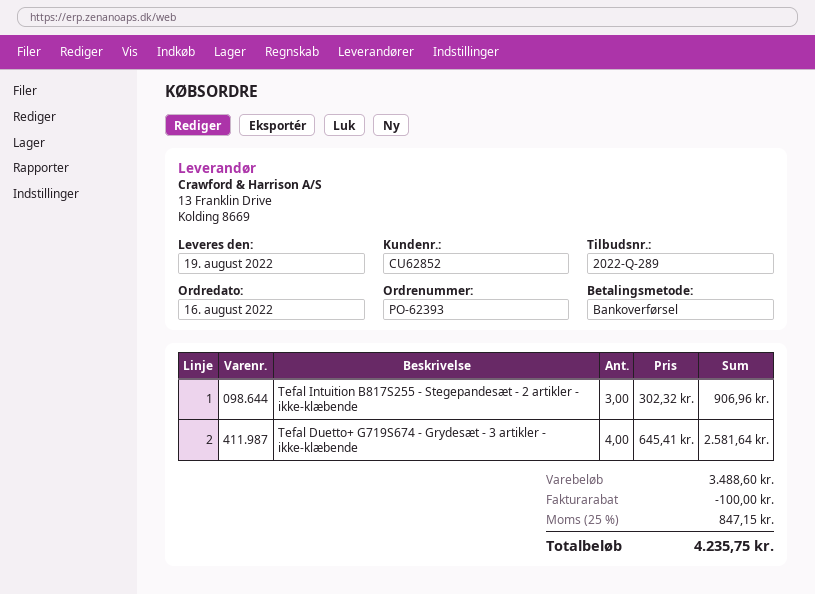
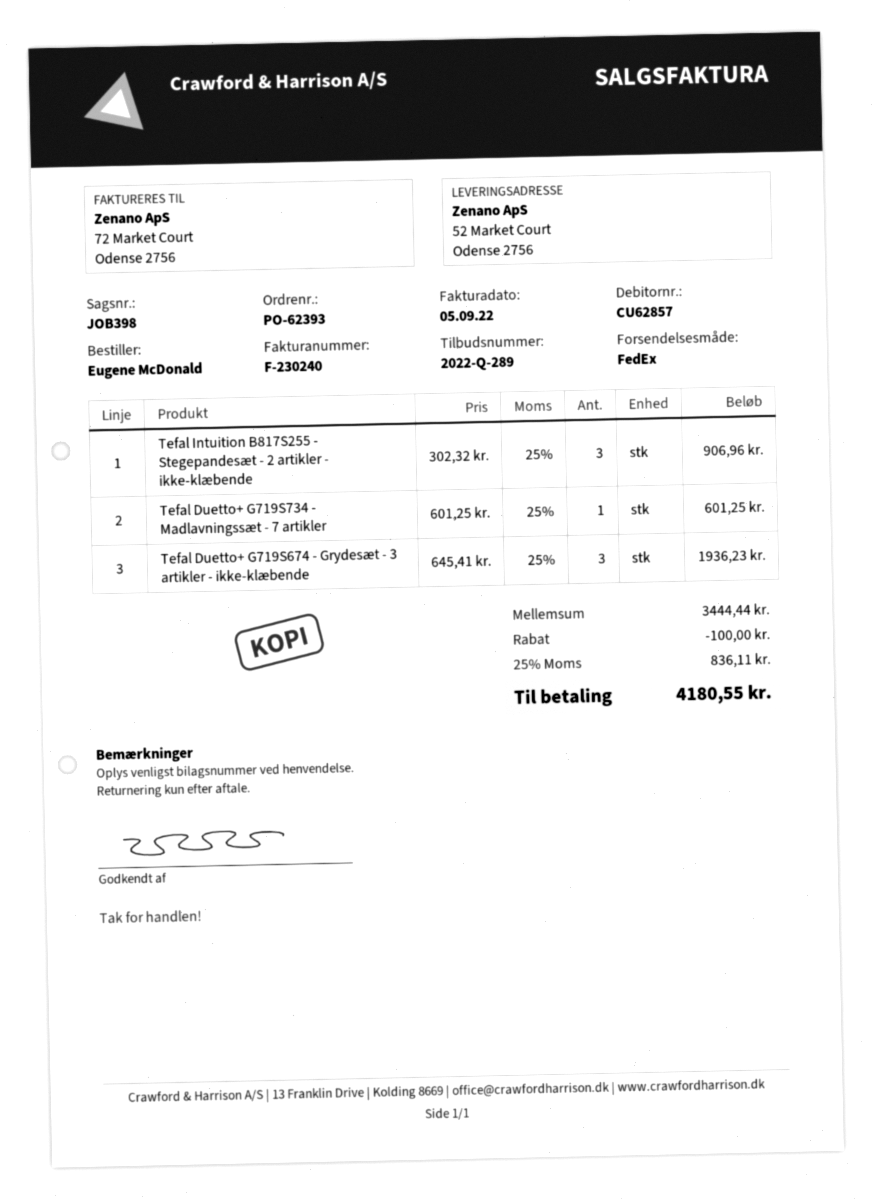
customer number: CU62852 -> CU62857
Tefal Duetto+ G719S674 - Grydesæt - 3 artikler - ikke-klæbende: 4 x 645.41 = 2581.64 -> 3 x 645.41 = 1936.23
Tefal Duetto+ G719S734 - Madlavningssæt - 7 artikler: none -> 1 x 601.25 = 601.25
subtotal: 3488.60 -> 3444.44
tax: 25% = 847.15 -> 25% = 836.11
total: 4235.75 -> 4180.55

